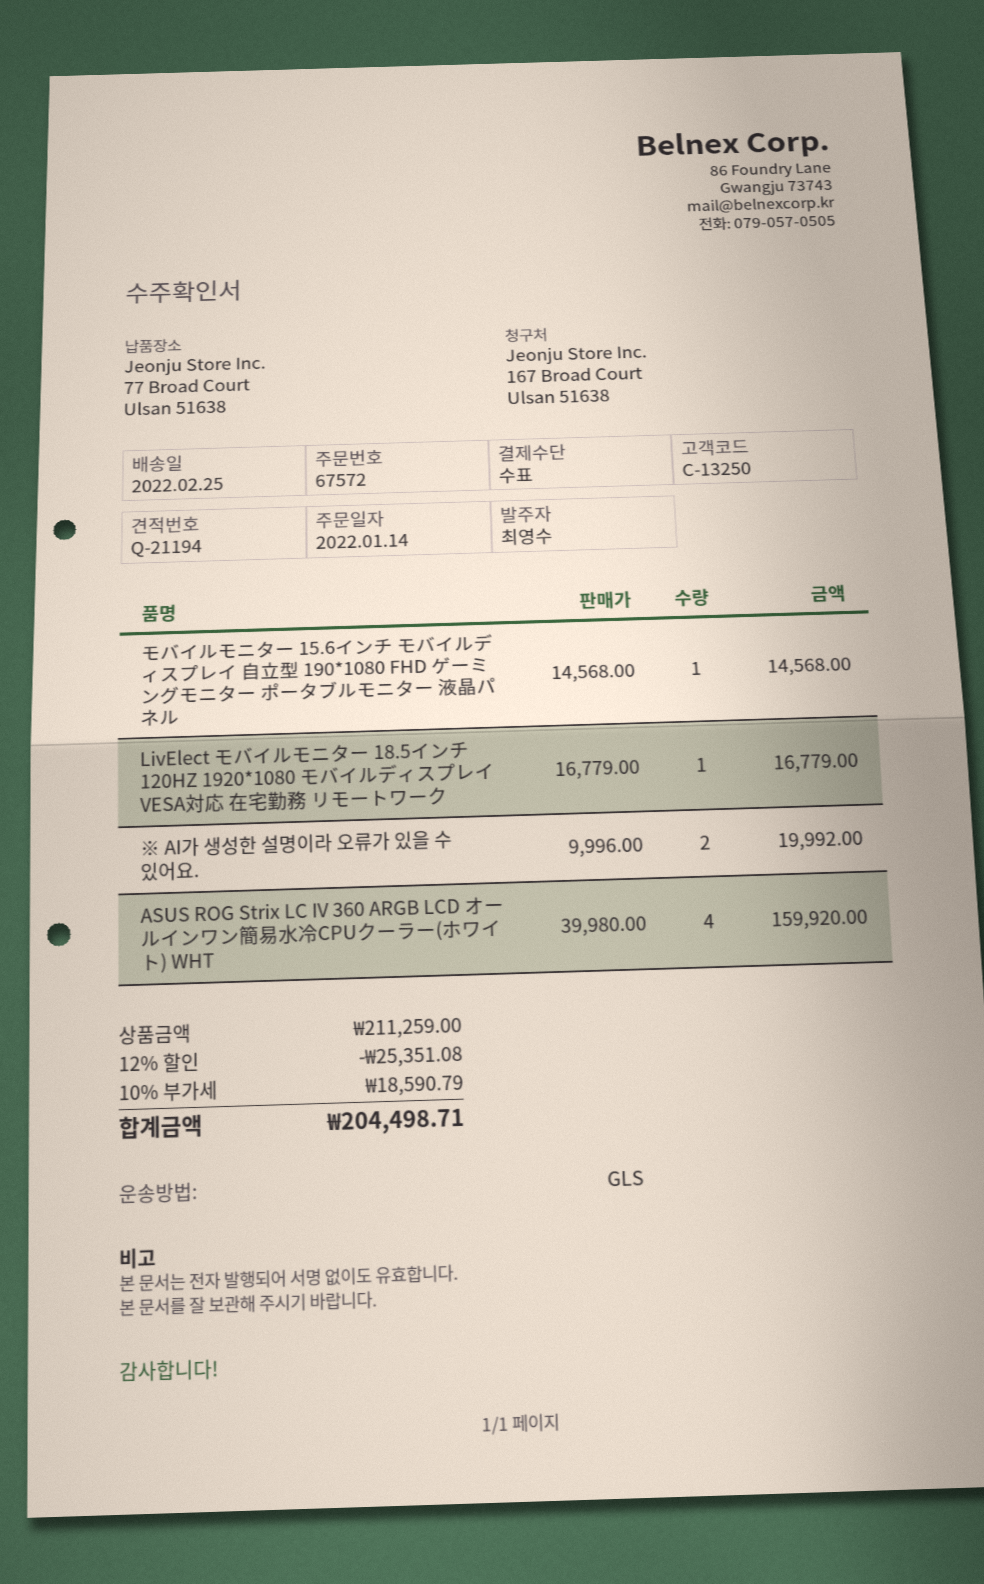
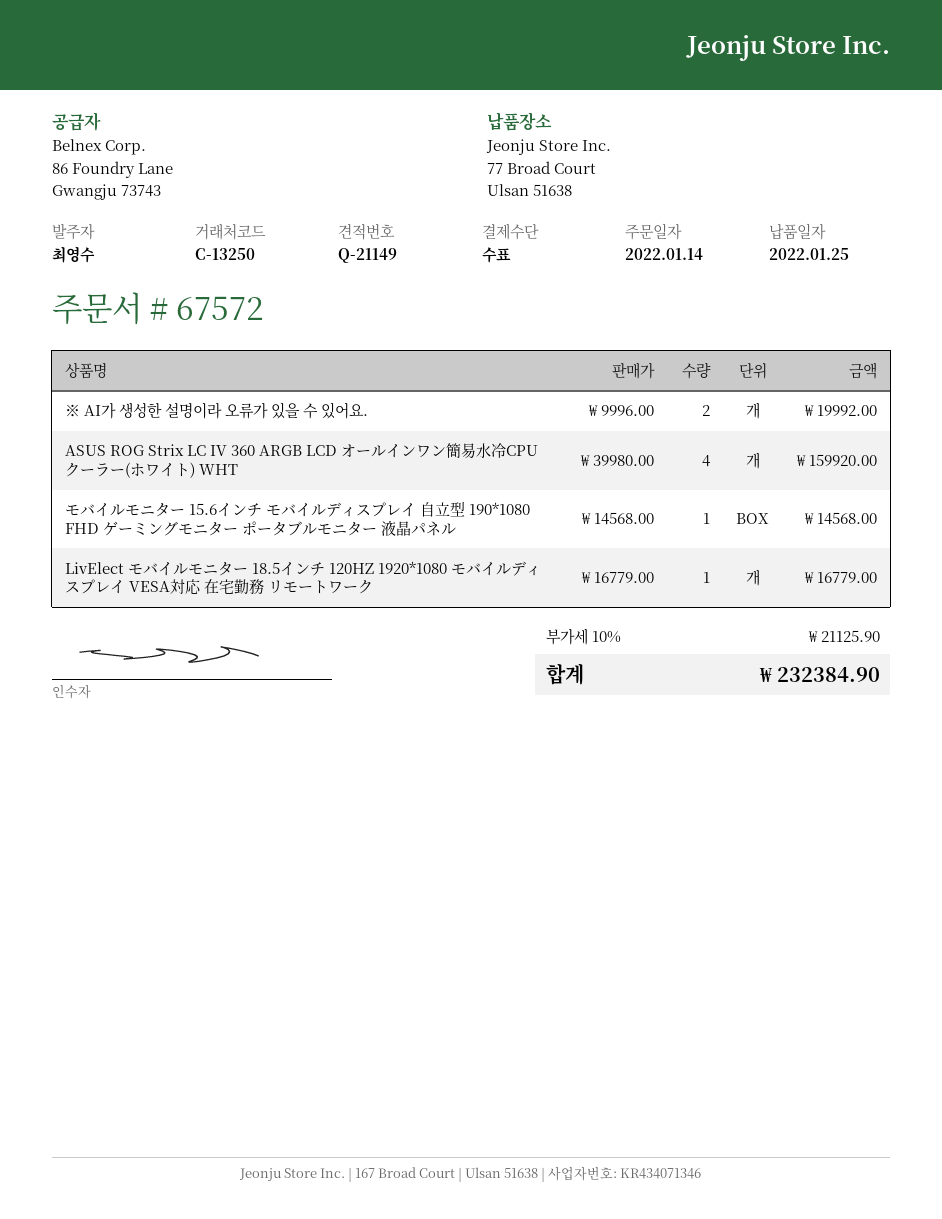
quote number: Q-21194 -> Q-21149
delivery date: 2022-02-25 -> 2022-01-25
discount: 12% = 25351.08 -> none
tax: 10% = 18590.79 -> 10% = 21125.90
total: 204498.71 -> 232384.90

